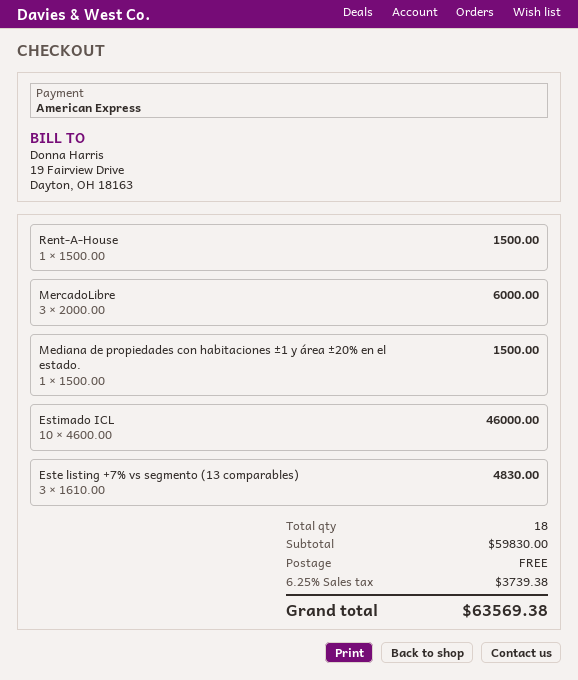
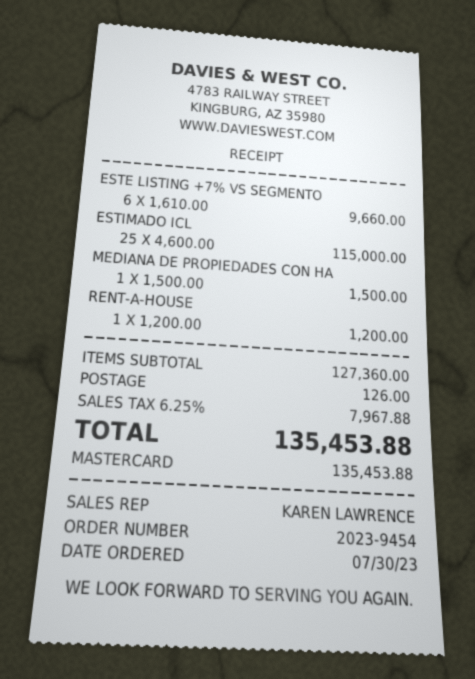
payment method: American Express -> Mastercard
Rent-A-House: 1 x 1500.00 = 1500.00 -> 1 x 1200.00 = 1200.00
MercadoLibre: 3 x 2000.00 = 6000.00 -> none
Estimado ICL: 10 x 4600.00 = 46000.00 -> 25 x 4600.00 = 115000.00
Este listing +7% vs segmento (13 comparables): 3 x 1610.00 = 4830.00 -> 6 x 1610.00 = 9660.00
subtotal: 59830.00 -> 127360.00
shipping: 0.00 -> 126.00
tax: 6.25% = 3739.38 -> 6.25% = 7967.88
total: 63569.38 -> 135453.88

